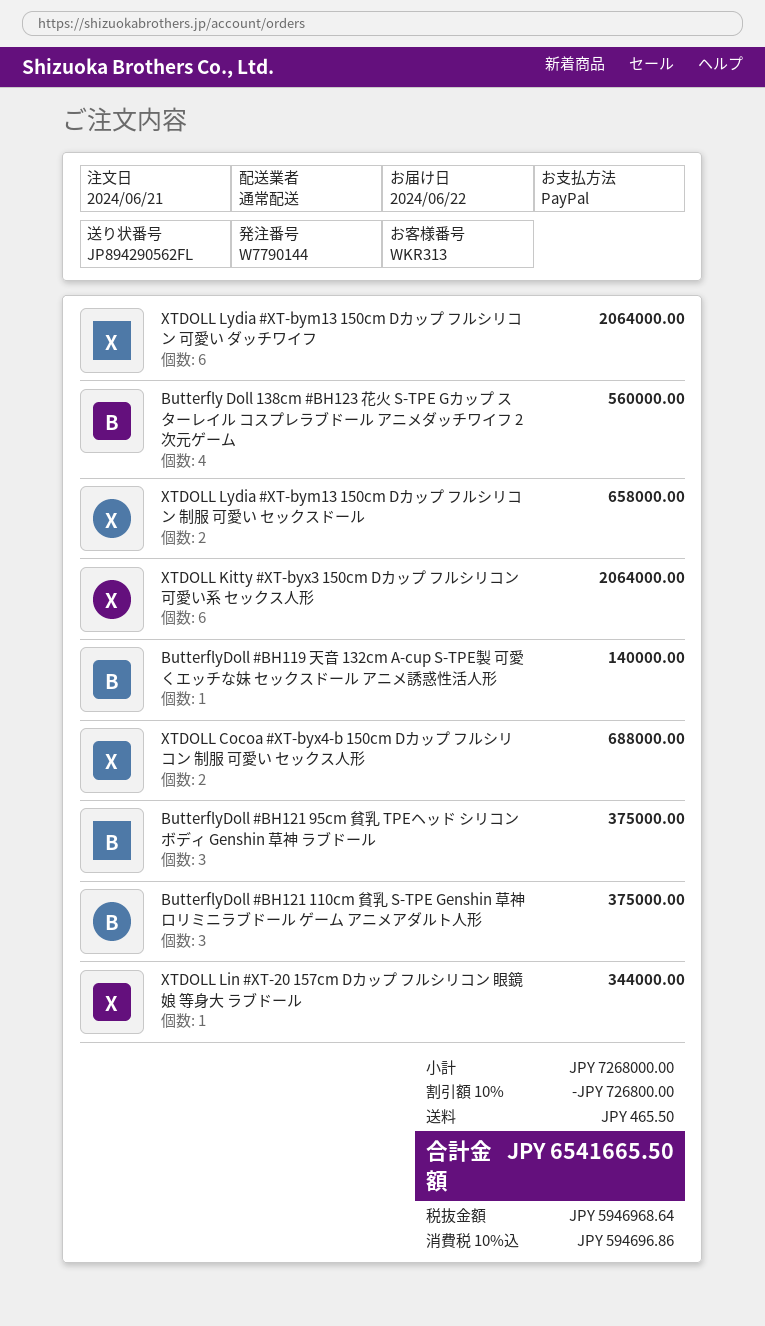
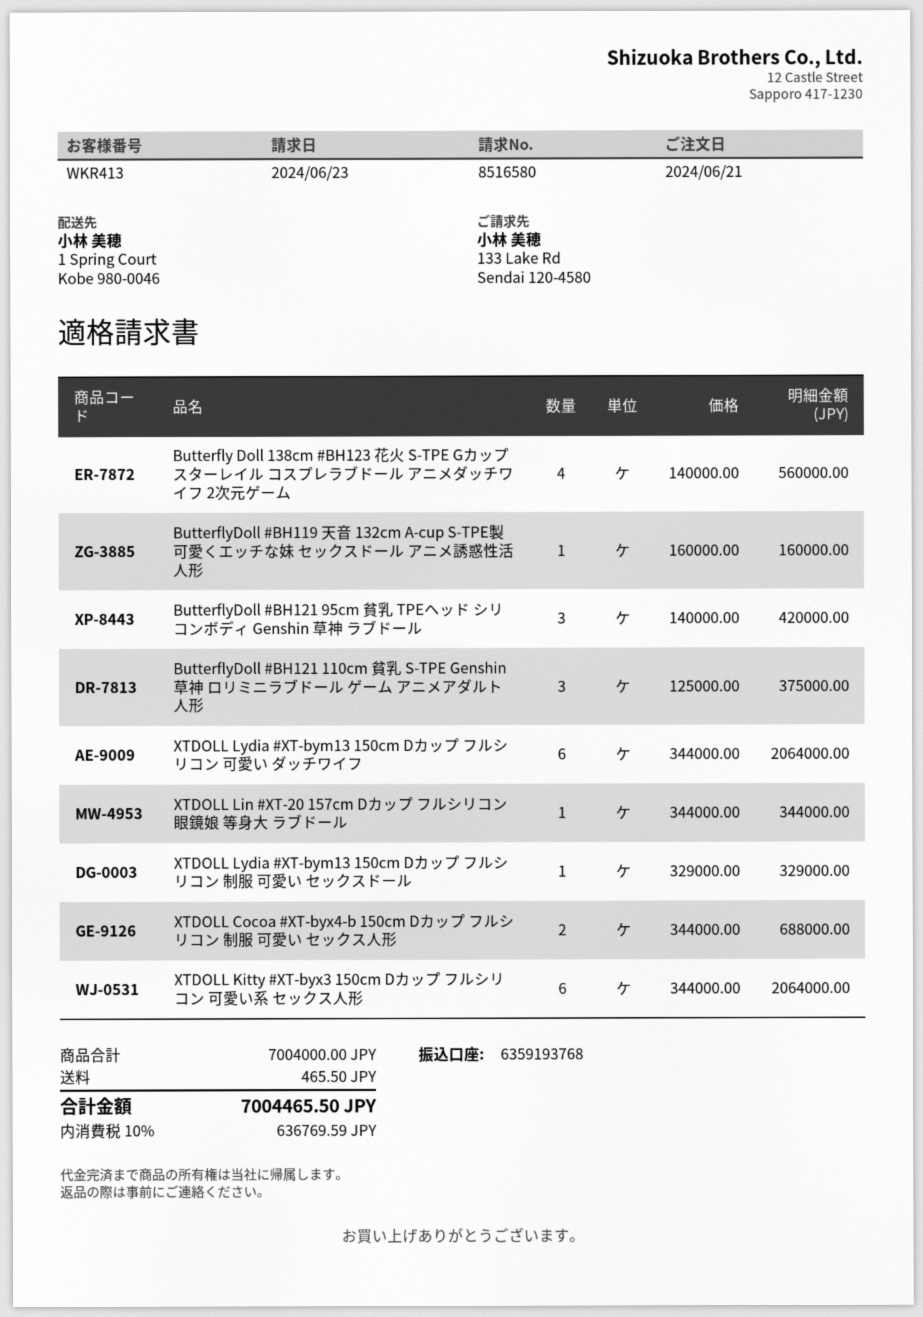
customer number: WKR313 -> WKR413
XTDOLL Lydia #XT-bym13 150cm Dカップ フルシリコン 制服 可愛い セックスドール: 2 for 658000.00 -> 1 for 329000.00
ButterflyDoll #BH119 天音 132cm A-cup S-TPE製 可愛くエッチな妹 セックスドール アニメ誘惑性活人形: 1 for 140000.00 -> 1 for 160000.00
ButterflyDoll #BH121 95cm 貧乳 TPEヘッド シリコンボディ Genshin 草神 ラブドール: 3 for 375000.00 -> 3 for 420000.00
subtotal: 7268000.00 -> 7004000.00
discount: 10% = 726800.00 -> none
tax: 10% = 594696.86 -> 10% = 636769.59
total: 6541665.50 -> 7004465.50

